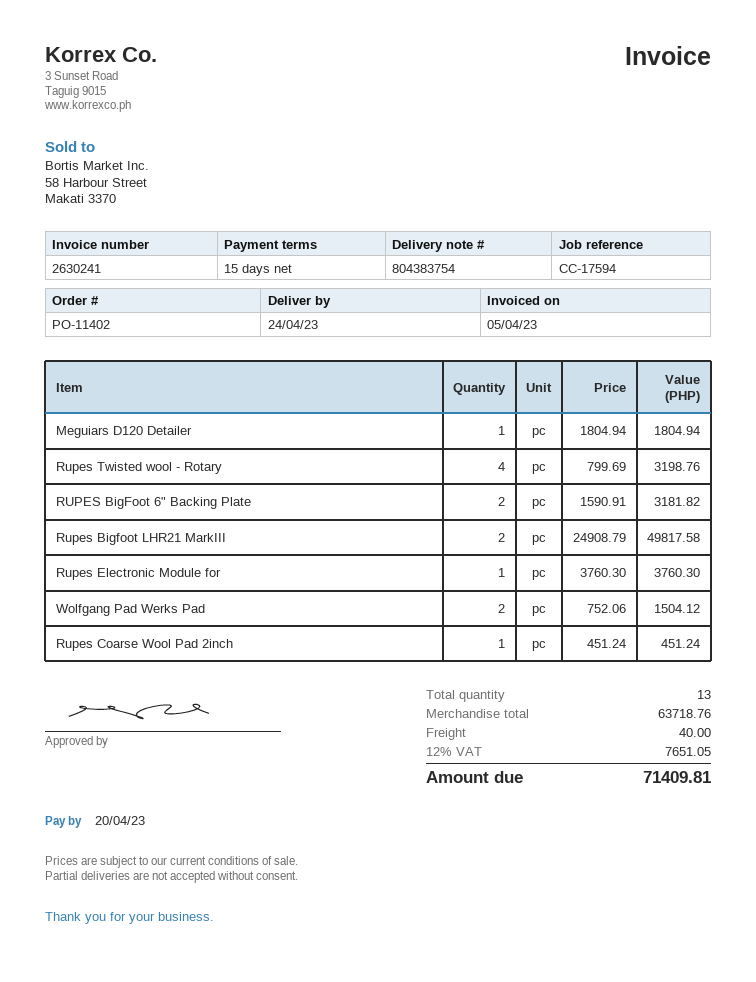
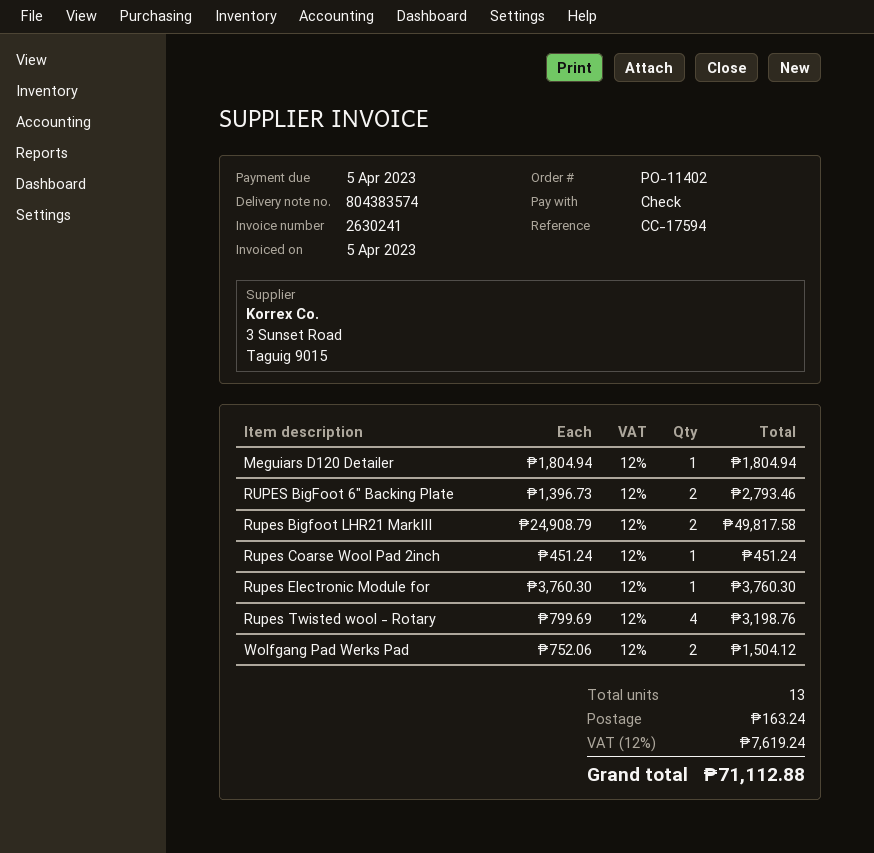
delivery note number: 804383754 -> 804383574
due date: 2023-04-20 -> 2023-04-05
RUPES BigFoot 6" Backing Plate: 2 x 1590.91 = 3181.82 -> 2 x 1396.73 = 2793.46
shipping: 40.00 -> 163.24
tax: 12% = 7651.05 -> 12% = 7619.24
total: 71409.81 -> 71112.88

